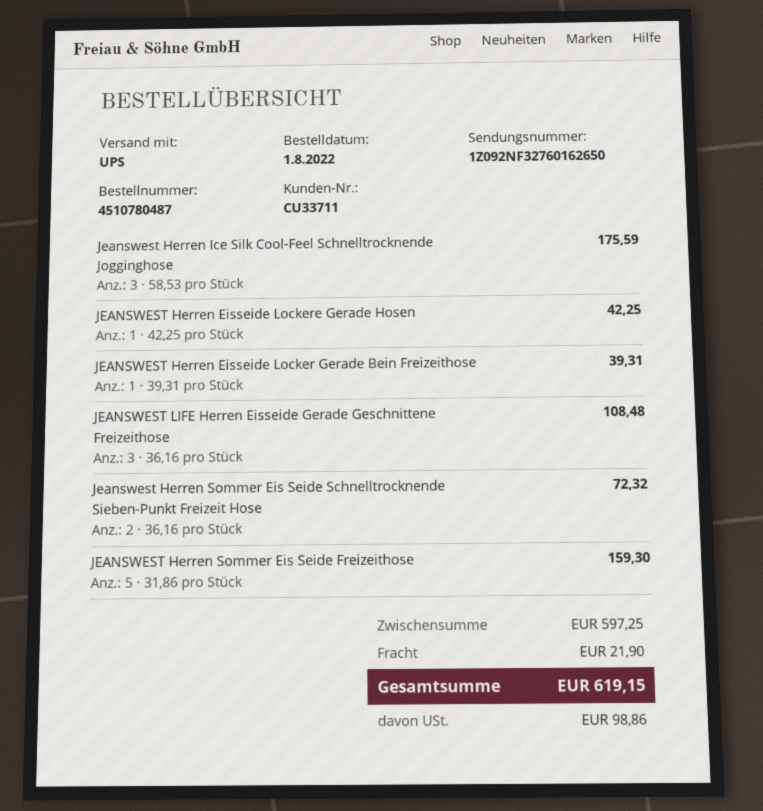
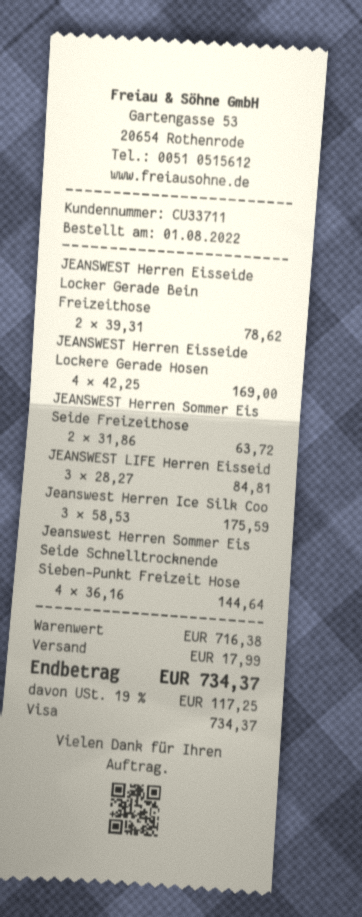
JEANSWEST Herren Eisseide Lockere Gerade Hosen: 1 x 42.25 = 42.25 -> 4 x 42.25 = 169.00
JEANSWEST Herren Eisseide Locker Gerade Bein Freizeithose: 1 x 39.31 = 39.31 -> 2 x 39.31 = 78.62
JEANSWEST LIFE Herren Eisseide Gerade Geschnittene Freizeithose: 3 x 36.16 = 108.48 -> 3 x 28.27 = 84.81
Jeanswest Herren Sommer Eis Seide Schnelltrocknende Sieben-Punkt Freizeit Hose: 2 x 36.16 = 72.32 -> 4 x 36.16 = 144.64
JEANSWEST Herren Sommer Eis Seide Freizeithose: 5 x 31.86 = 159.30 -> 2 x 31.86 = 63.72
subtotal: 597.25 -> 716.38
shipping: 21.90 -> 17.99
tax: 98.86 -> 117.25
total: 619.15 -> 734.37

